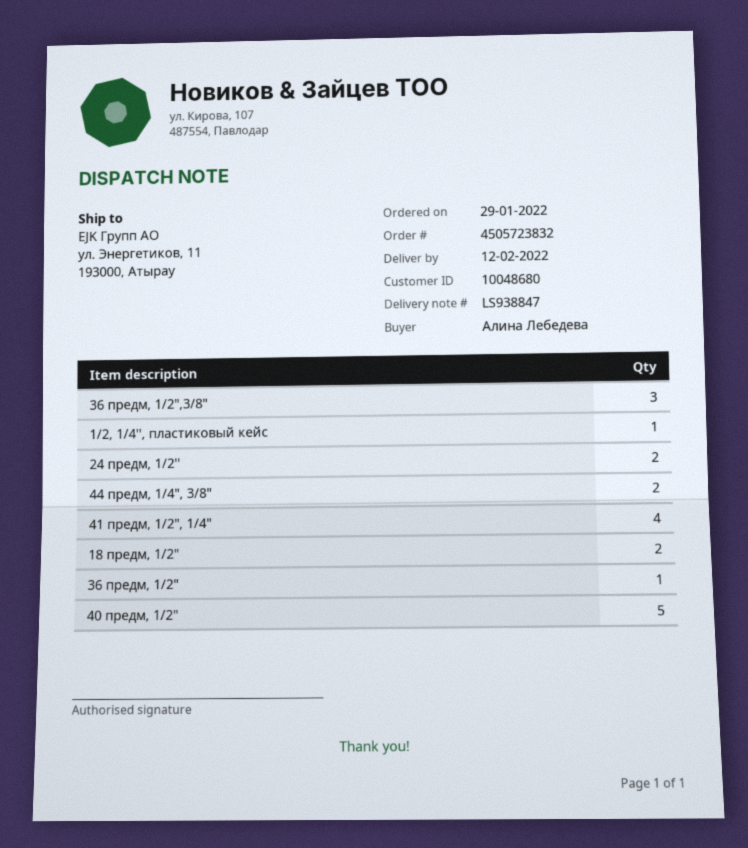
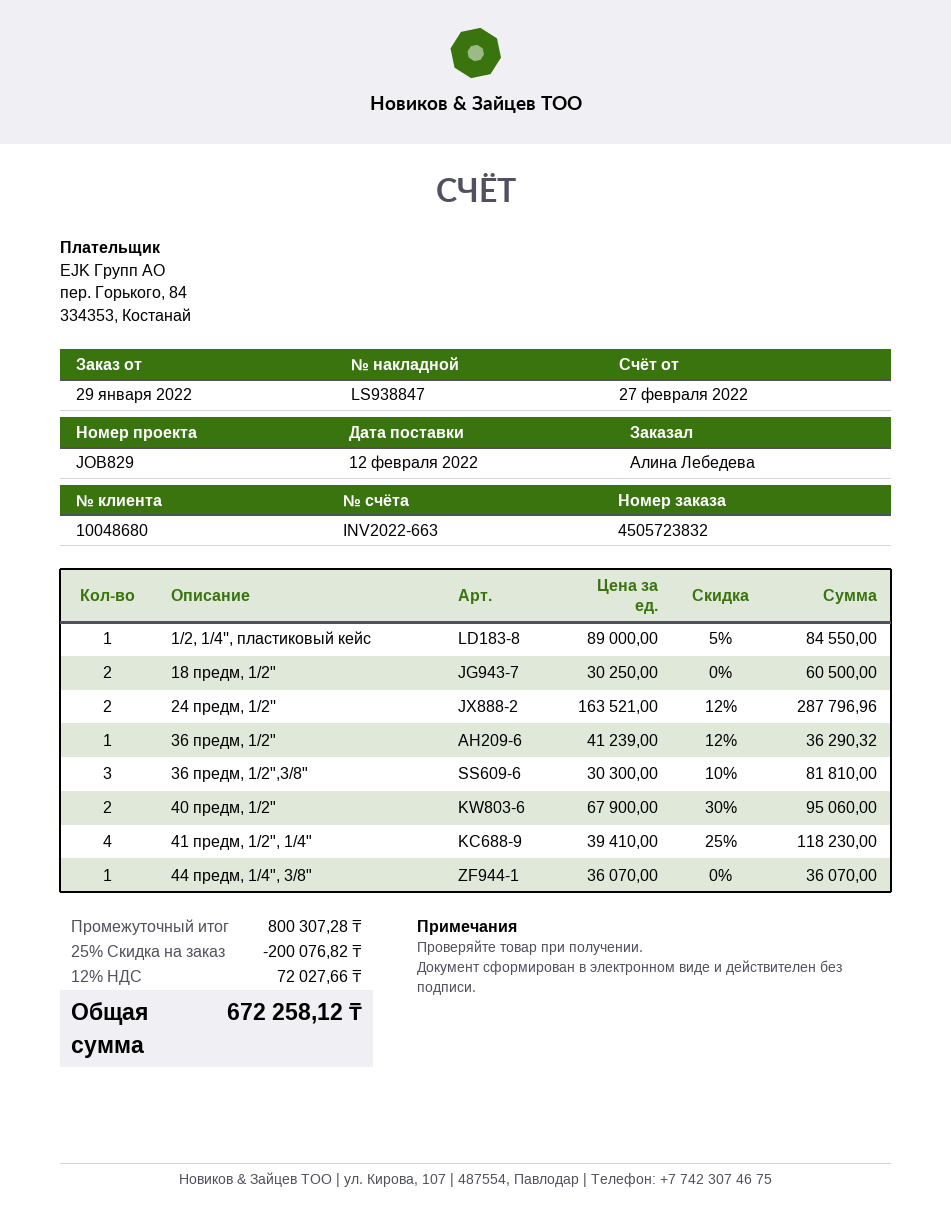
44 предм, 1/4", 3/8": 2 -> 1
40 предм, 1/2": 5 -> 2

